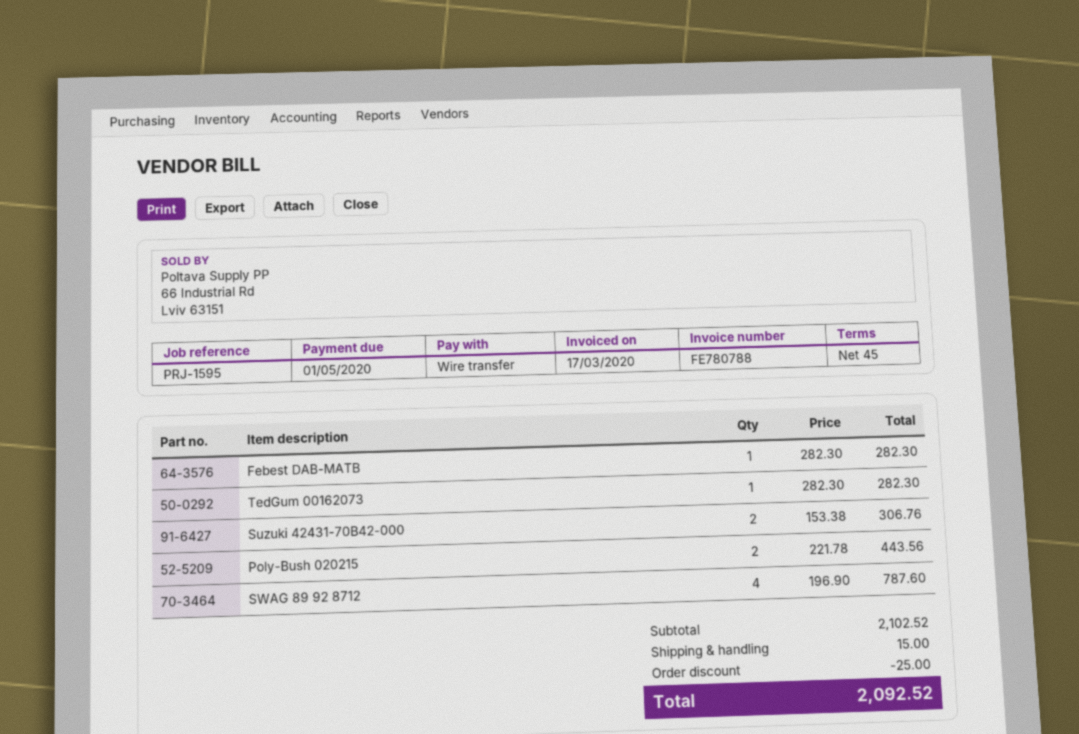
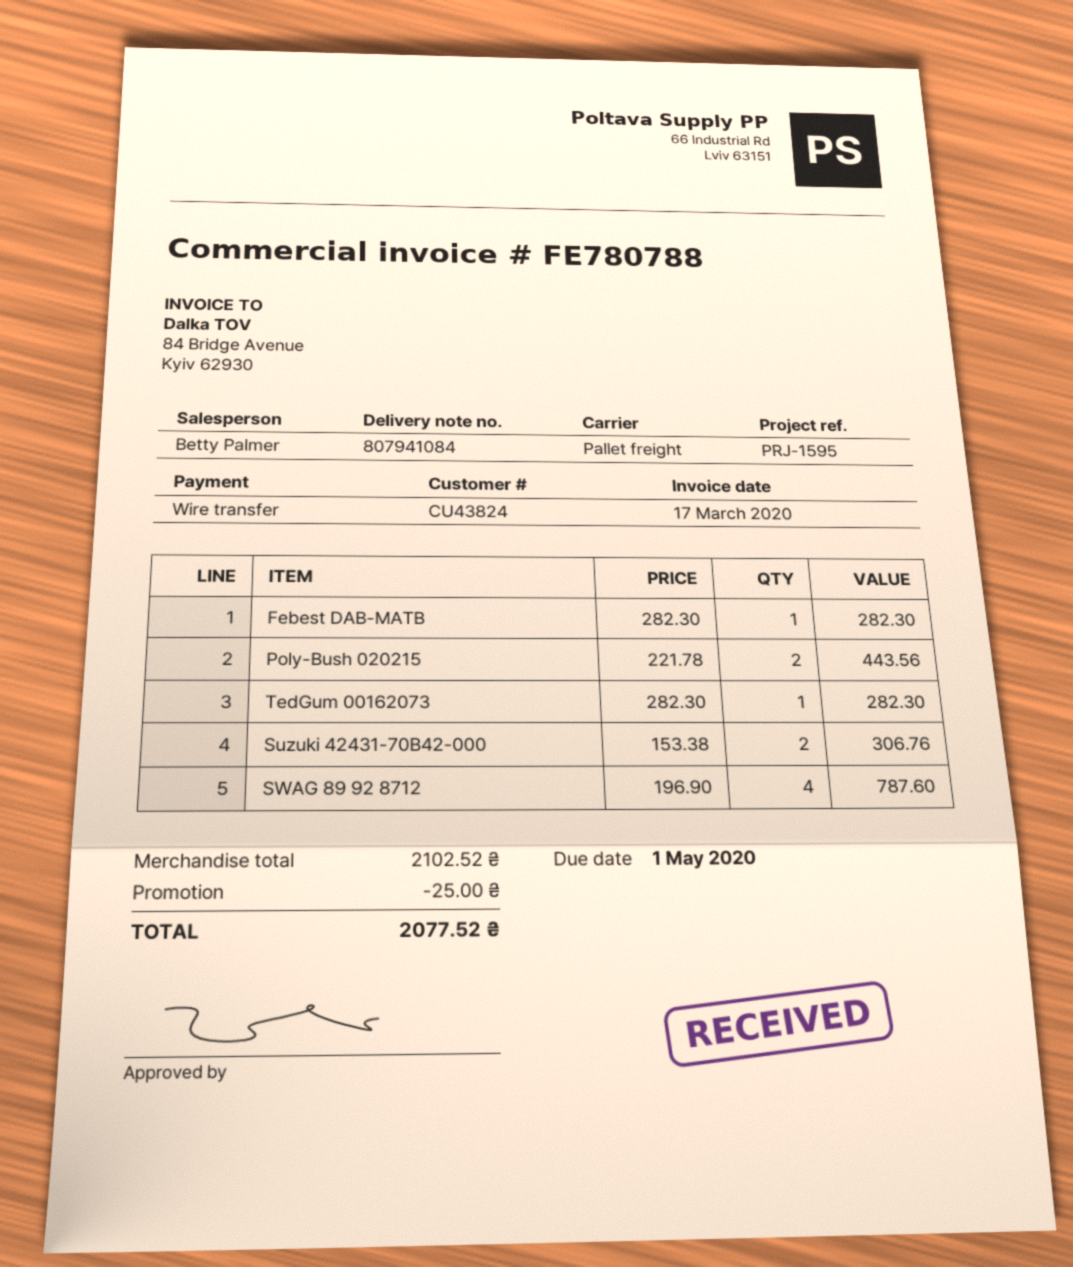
shipping: 15.00 -> none
total: 2092.52 -> 2077.52

